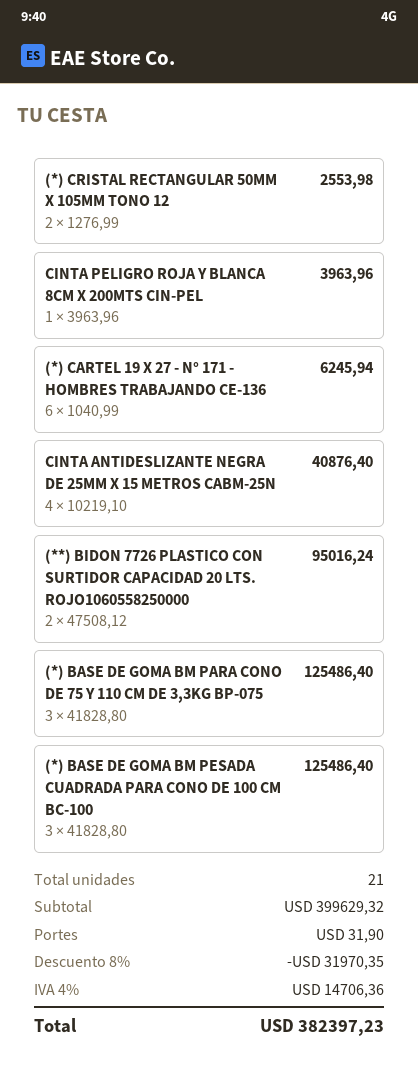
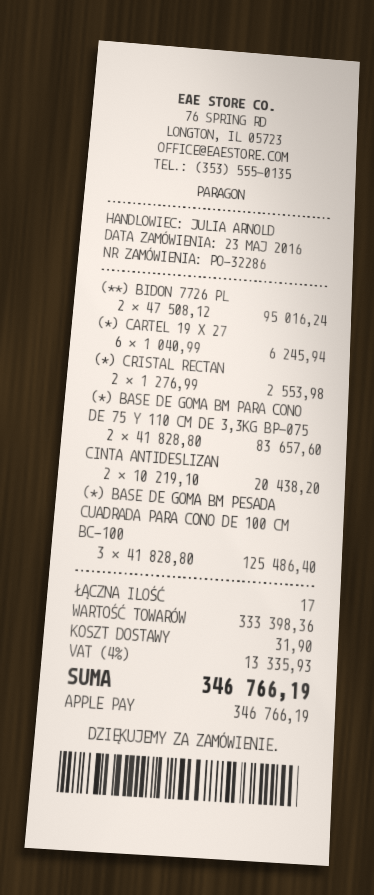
CINTA PELIGRO ROJA Y BLANCA 8CM X 200MTS CIN-PEL: 1 x 3963.96 = 3963.96 -> none
CINTA ANTIDESLIZANTE NEGRA DE 25MM X 15 METROS CABM-25N: 4 x 10219.10 = 40876.40 -> 2 x 10219.10 = 20438.20
(*) BASE DE GOMA BM PARA CONO DE 75 Y 110 CM DE 3,3KG BP-075: 3 x 41828.80 = 125486.40 -> 2 x 41828.80 = 83657.60
total quantity: 21 -> 17
subtotal: 399629.32 -> 333398.36
discount: 8% = 31970.35 -> none
tax: 4% = 14706.36 -> 4% = 13335.93
total: 382397.23 -> 346766.19

